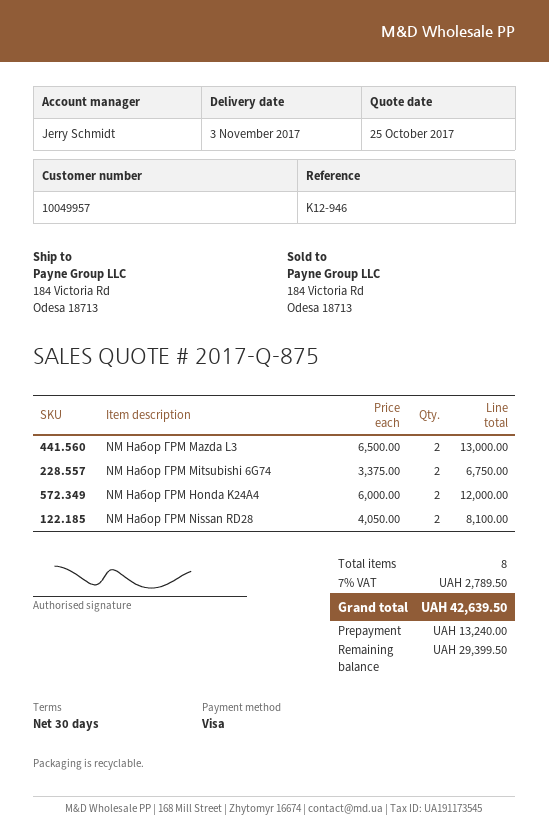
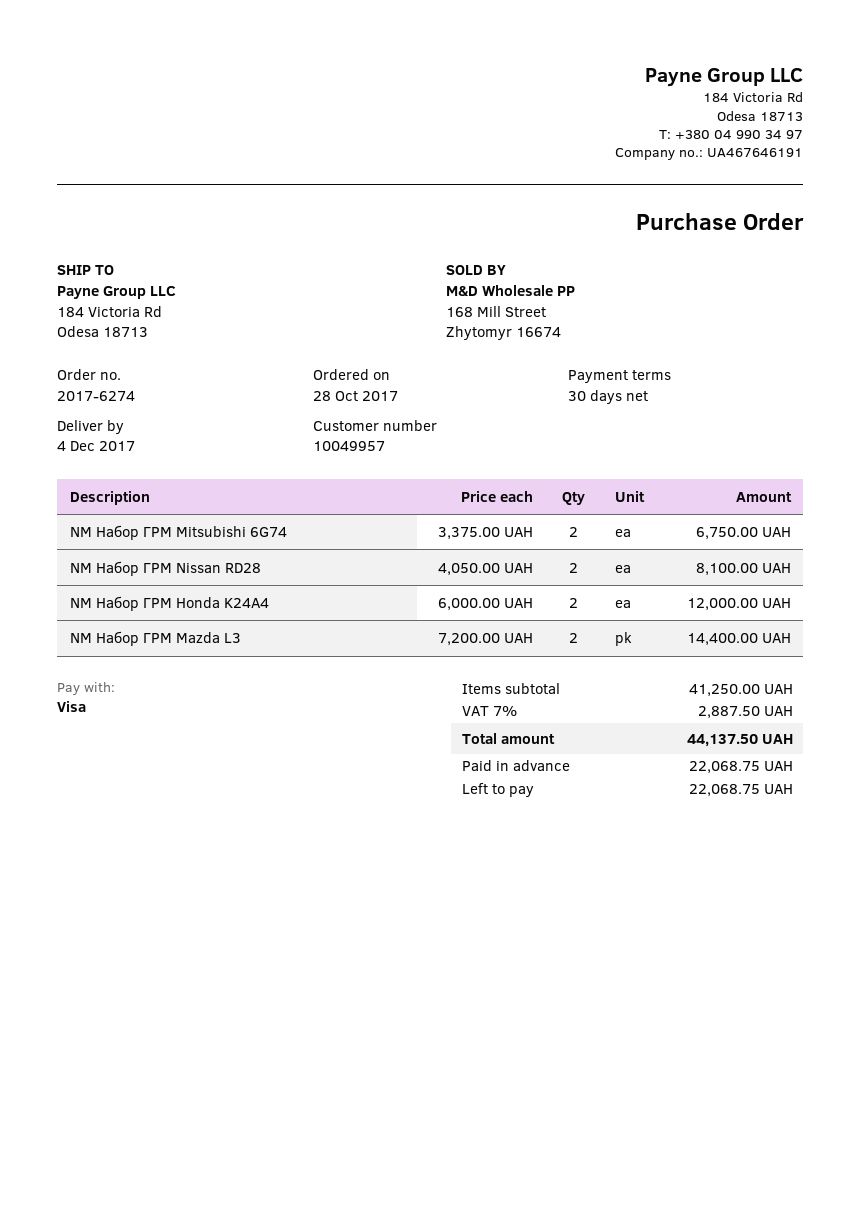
delivery date: 2017-11-03 -> 2017-12-04
NM Набор ГРМ Mazda L3: 2 x 6500.00 = 13000.00 -> 2 x 7200.00 = 14400.00
tax: 7% = 2789.50 -> 7% = 2887.50
total: 42639.50 -> 44137.50
deposit: 13240.00 -> 22068.75
balance: 29399.50 -> 22068.75

